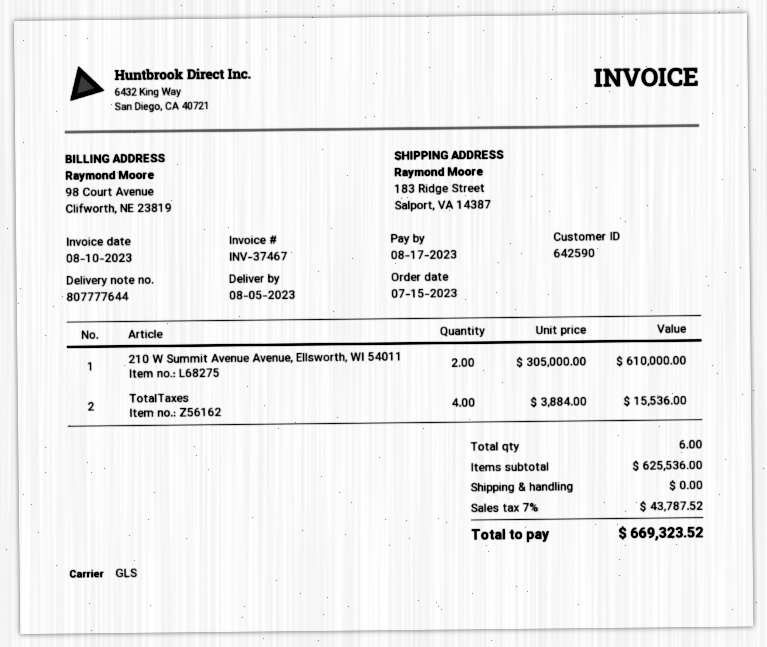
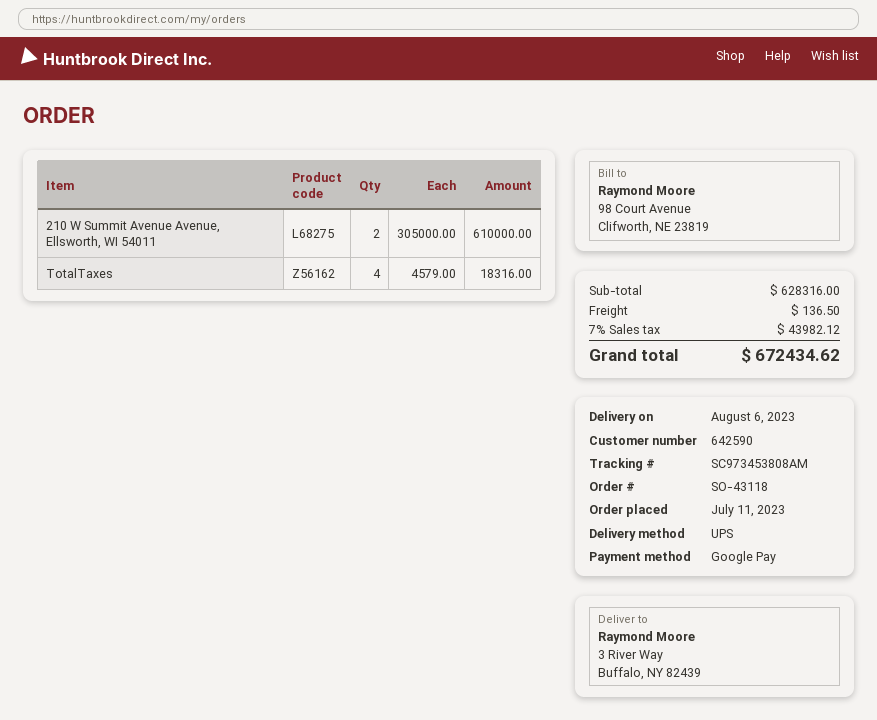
order date: 2023-07-15 -> 2023-07-11
delivery date: 2023-08-05 -> 2023-08-06
shipping method: GLS -> UPS
ship to: 183 Ridge Street, Salport, VA 14387 -> 3 River Way, Buffalo, NY 82439
TotalTaxes: 4 x 3884.00 = 15536.00 -> 4 x 4579.00 = 18316.00
subtotal: 625536.00 -> 628316.00
shipping: 0.00 -> 136.50
tax: 7% = 43787.52 -> 7% = 43982.12
total: 669323.52 -> 672434.62

